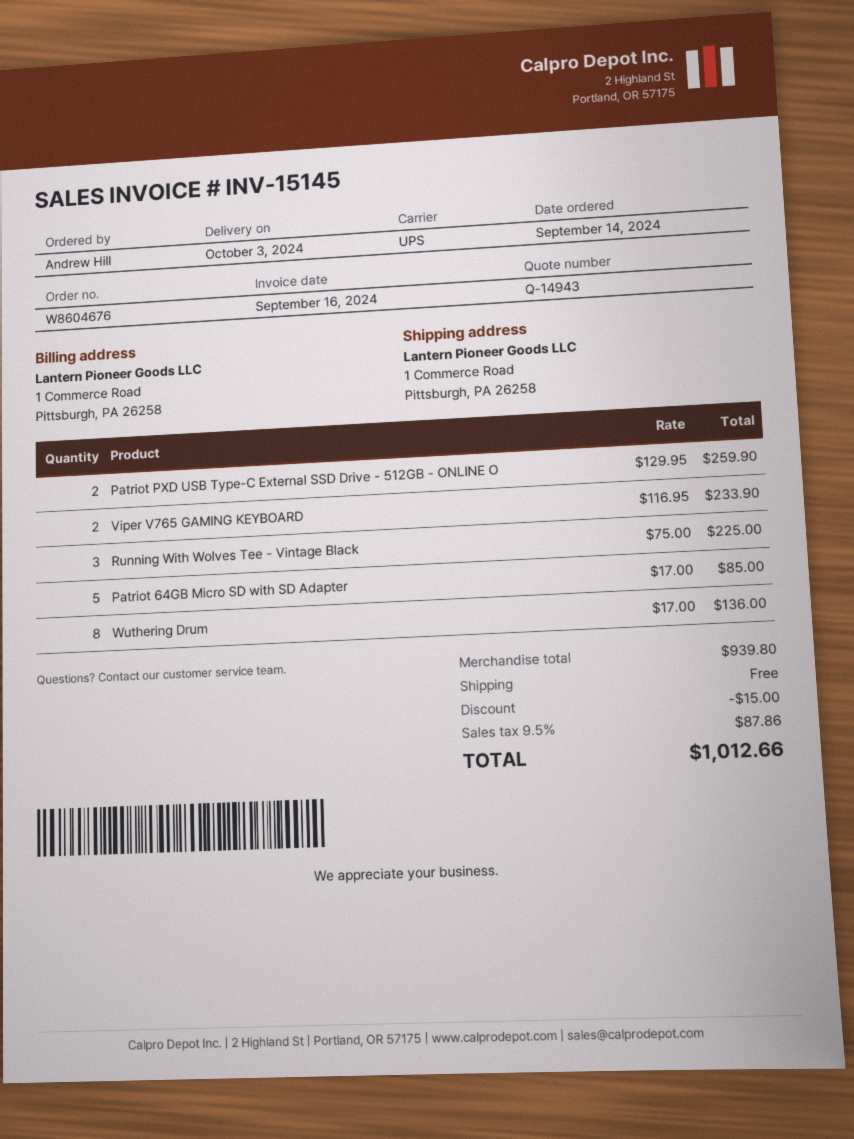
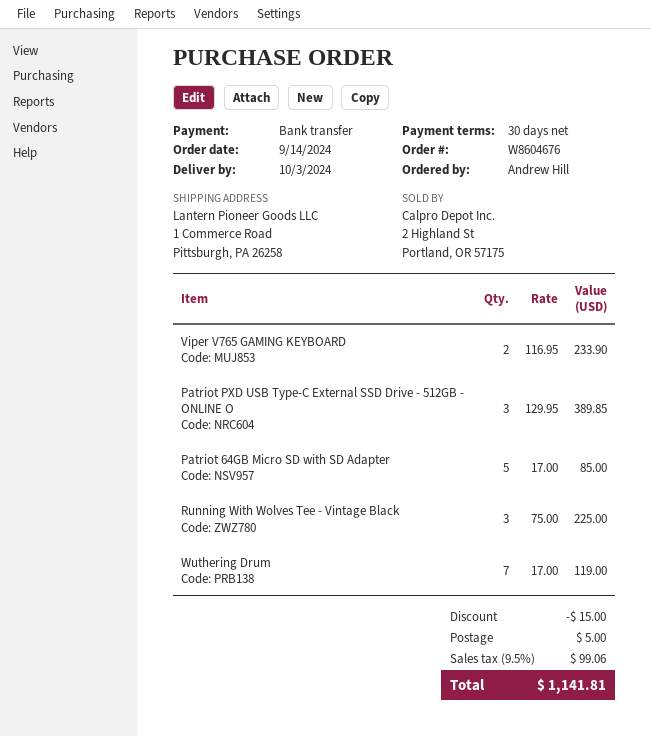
Patriot PXD USB Type-C External SSD Drive - 512GB - ONLINE O: 2 x 129.95 = 259.90 -> 3 x 129.95 = 389.85
Wuthering Drum: 8 x 17.00 = 136.00 -> 7 x 17.00 = 119.00
shipping: 0.00 -> 5.00
tax: 9.5% = 87.86 -> 9.5% = 99.06
total: 1012.66 -> 1141.81

